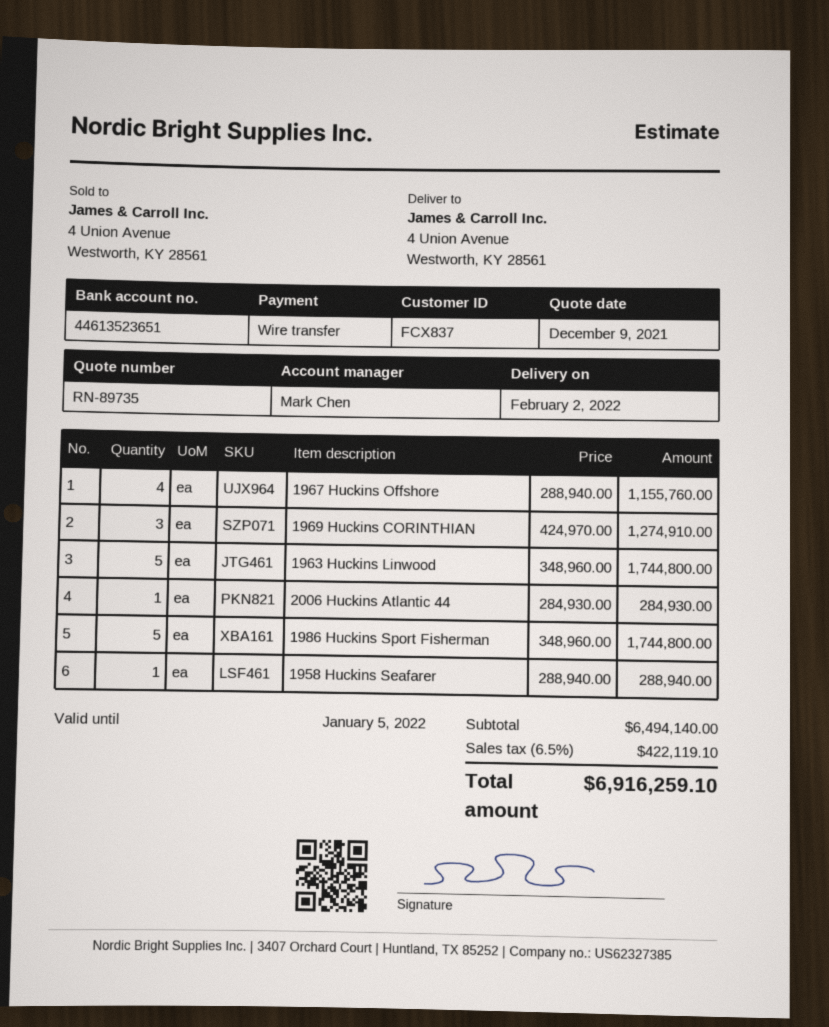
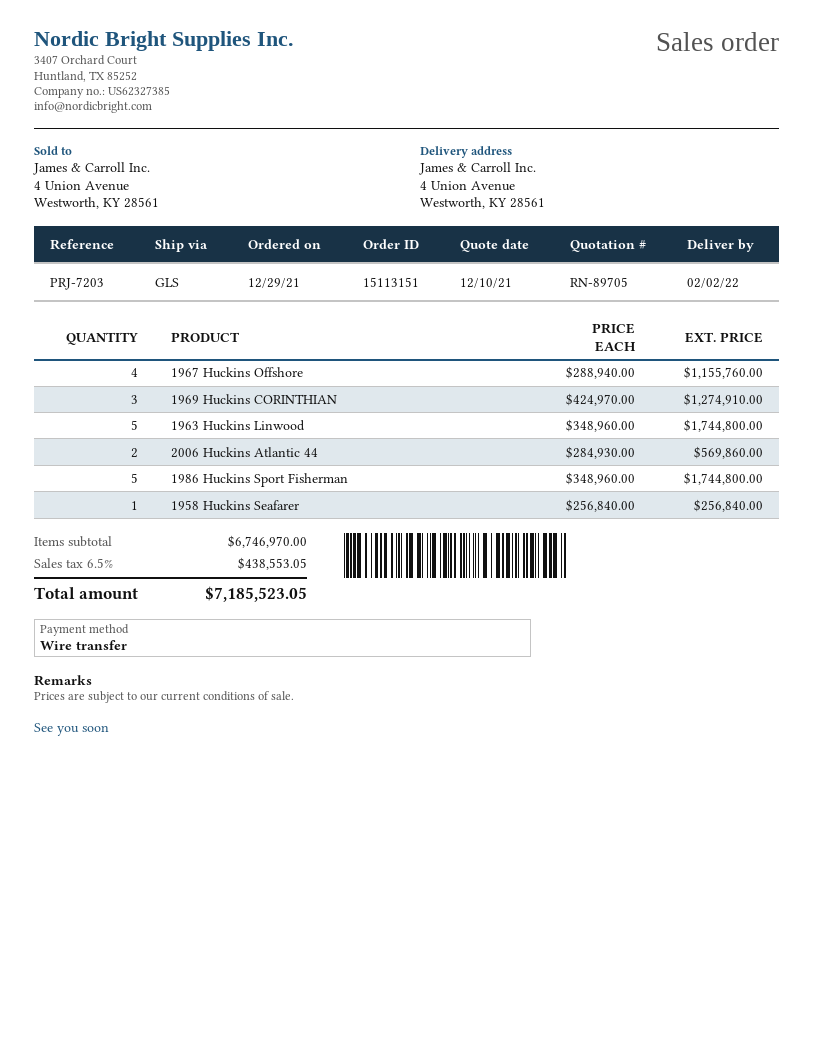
quote number: RN-89735 -> RN-89705
quote date: 2021-12-09 -> 2021-12-10
2006 Huckins Atlantic 44: 1 x 284930.00 = 284930.00 -> 2 x 284930.00 = 569860.00
1958 Huckins Seafarer: 1 x 288940.00 = 288940.00 -> 1 x 256840.00 = 256840.00
subtotal: 6494140.00 -> 6746970.00
tax: 6.5% = 422119.10 -> 6.5% = 438553.05
total: 6916259.10 -> 7185523.05

